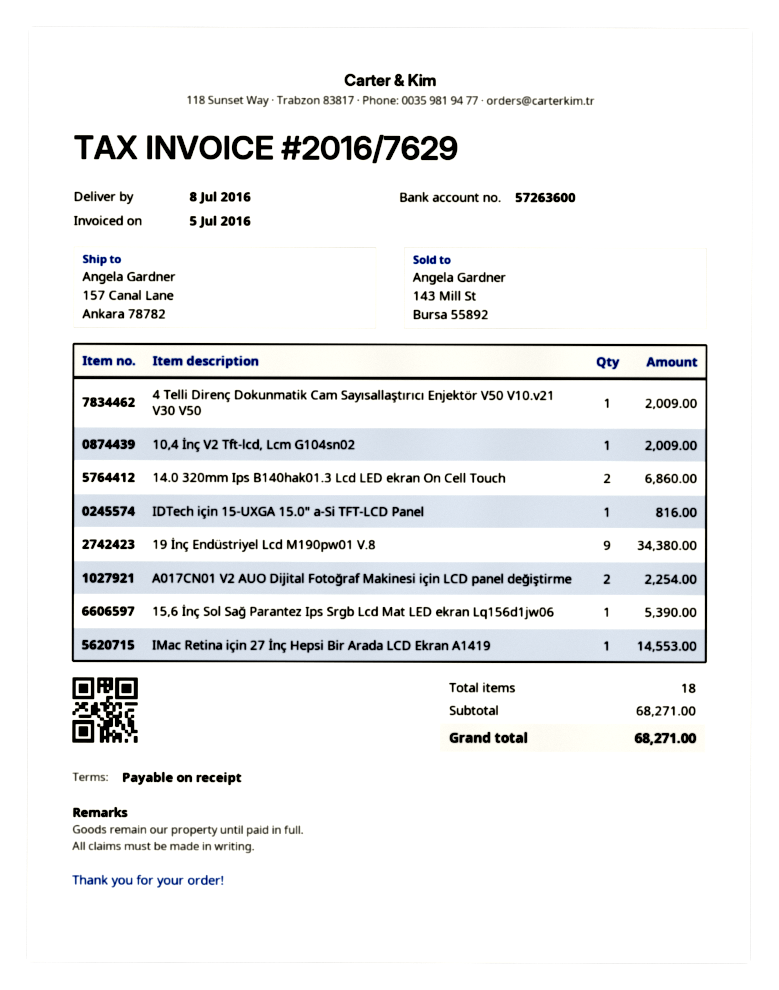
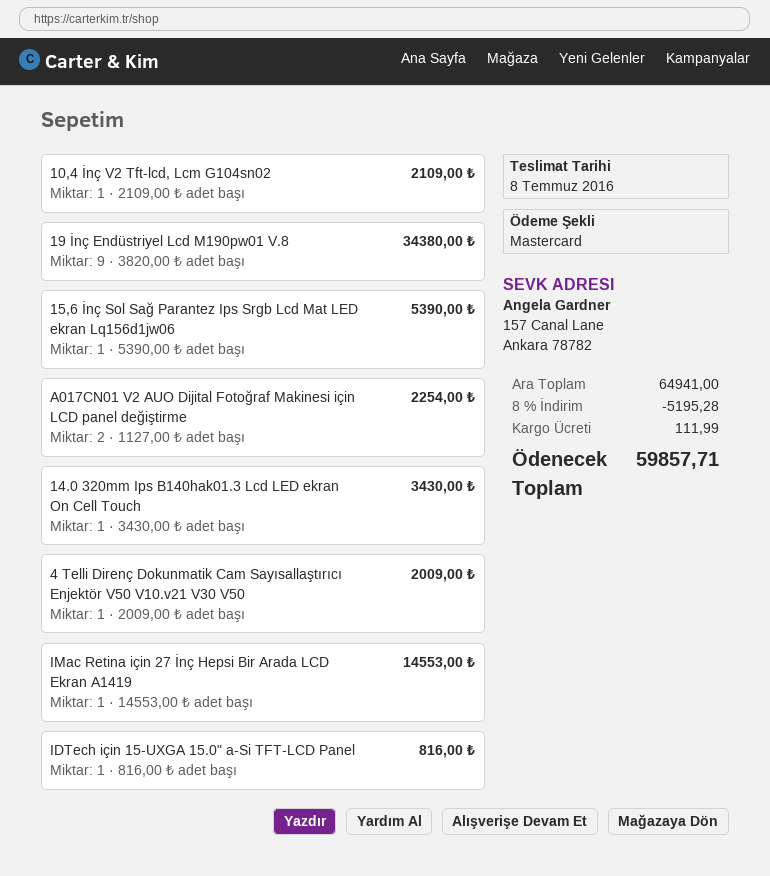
10,4 İnç V2 Tft-lcd, Lcm G104sn02: 1 for 2009.00 -> 1 for 2109.00
14.0 320mm Ips B140hak01.3 Lcd LED ekran On Cell Touch: 2 for 6860.00 -> 1 for 3430.00
subtotal: 68271.00 -> 64941.00
discount: none -> 8% = 5195.28
shipping: none -> 111.99
total: 68271.00 -> 59857.71

